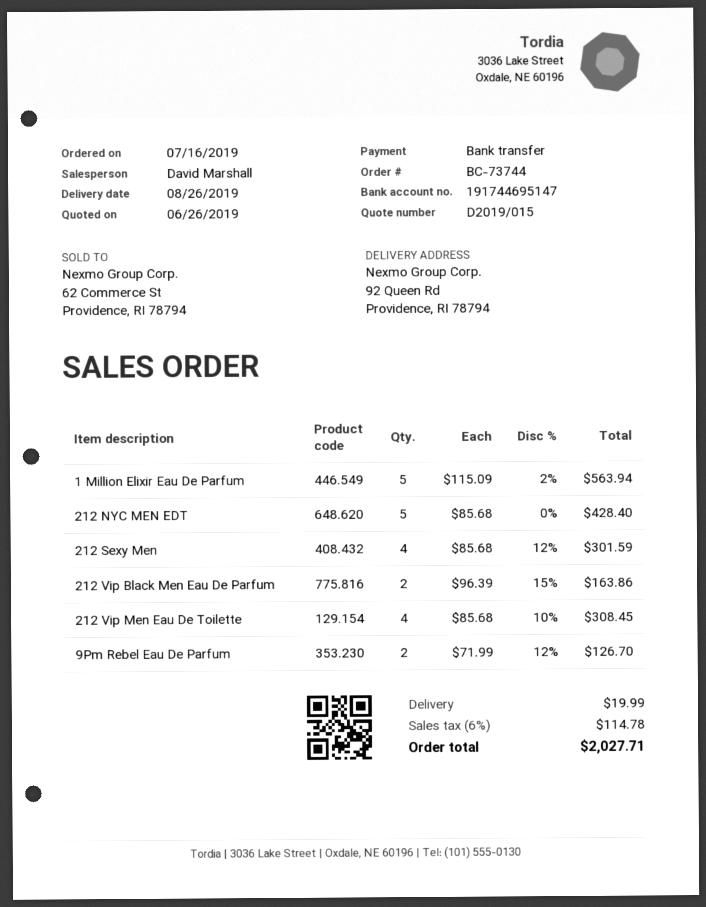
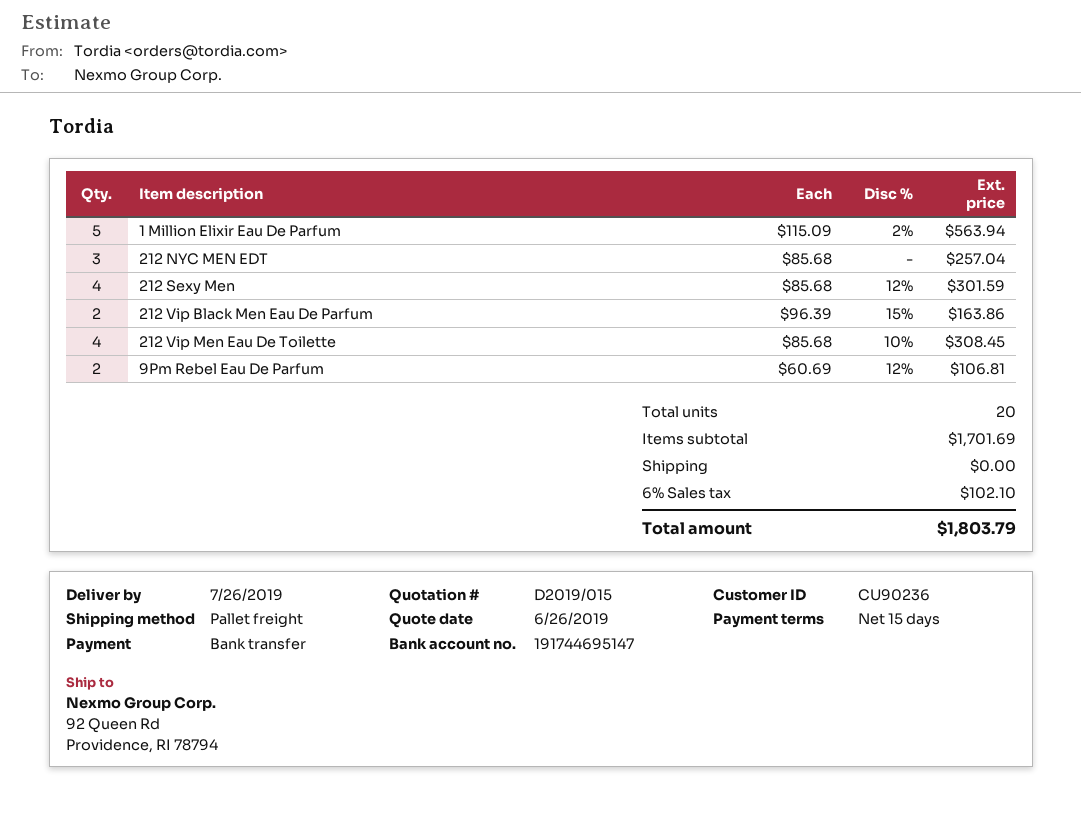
delivery date: 2019-08-26 -> 2019-07-26
212 NYC MEN EDT: 5 x 85.68 = 428.40 -> 3 x 85.68 = 257.04
9Pm Rebel Eau De Parfum: 2 x 71.99 - 12% = 126.70 -> 2 x 60.69 - 12% = 106.81
shipping: 19.99 -> 0.00
tax: 6% = 114.78 -> 6% = 102.10
total: 2027.71 -> 1803.79

